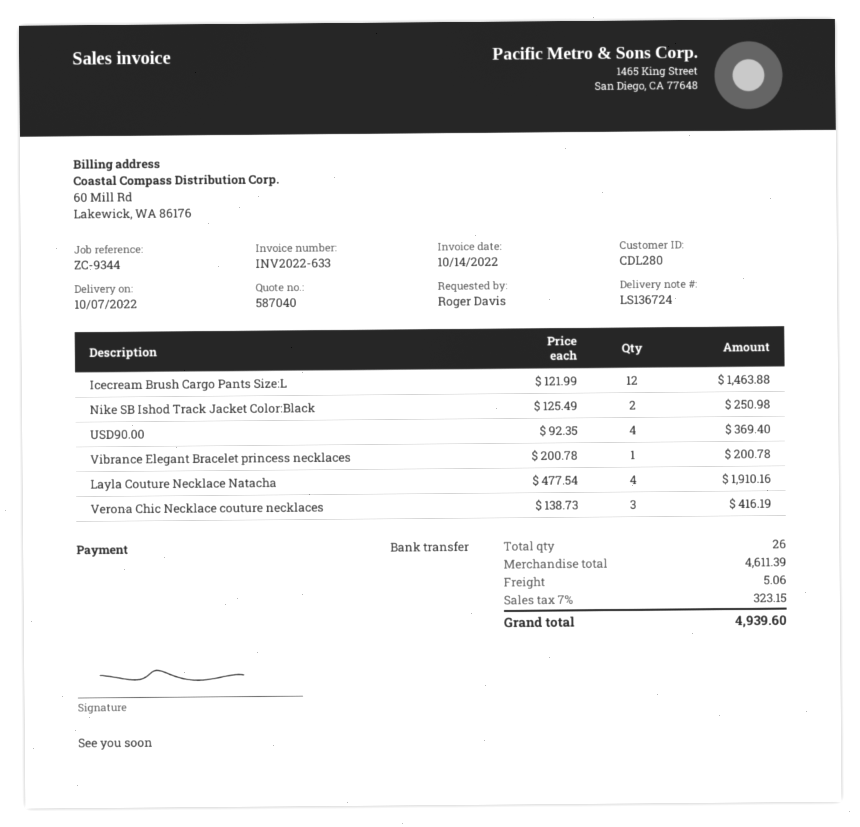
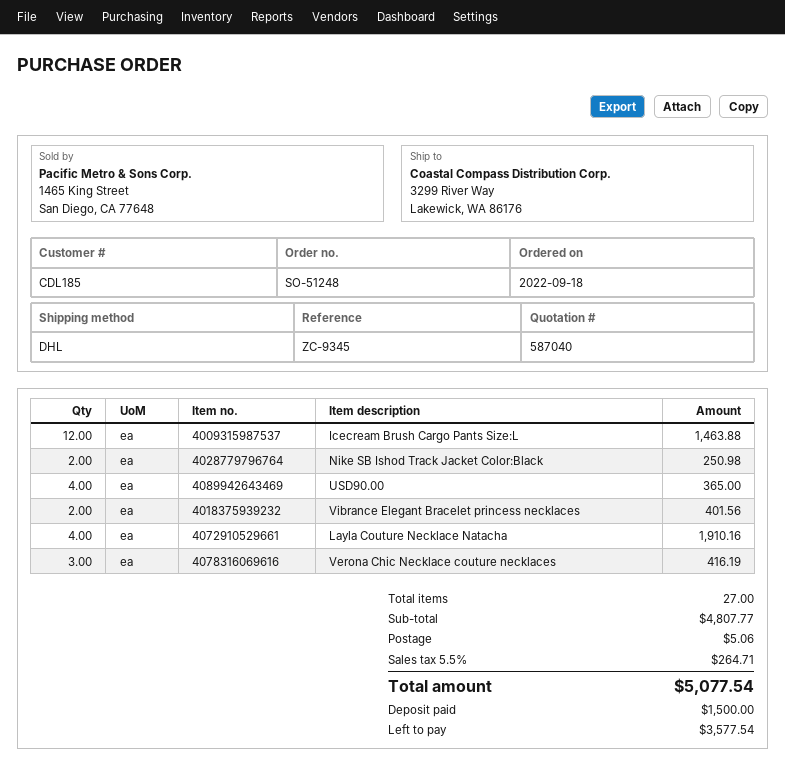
customer number: CDL280 -> CDL185
reference: ZC-9344 -> ZC-9345
USD90.00: 4 for 369.40 -> 4 for 365.00
Vibrance Elegant Bracelet princess necklaces: 1 for 200.78 -> 2 for 401.56
total quantity: 26 -> 27
subtotal: 4611.39 -> 4807.77
tax: 7% = 323.15 -> 5.5% = 264.71
total: 4939.60 -> 5077.54

